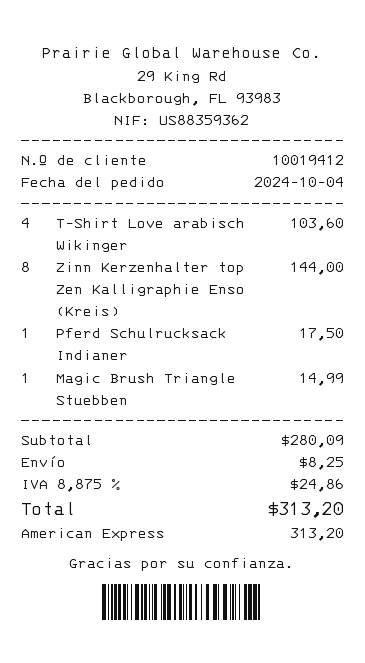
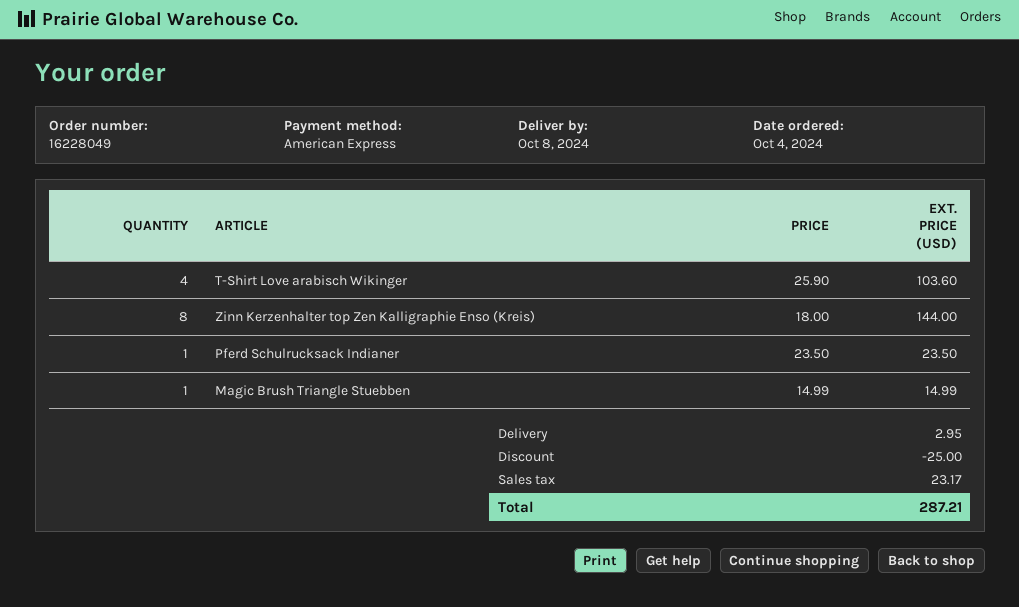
Pferd Schulrucksack Indianer: 1 for 17.50 -> 1 for 23.50
discount: none -> 25.00
shipping: 8.25 -> 2.95
tax: 24.86 -> 23.17
total: 313.20 -> 287.21

